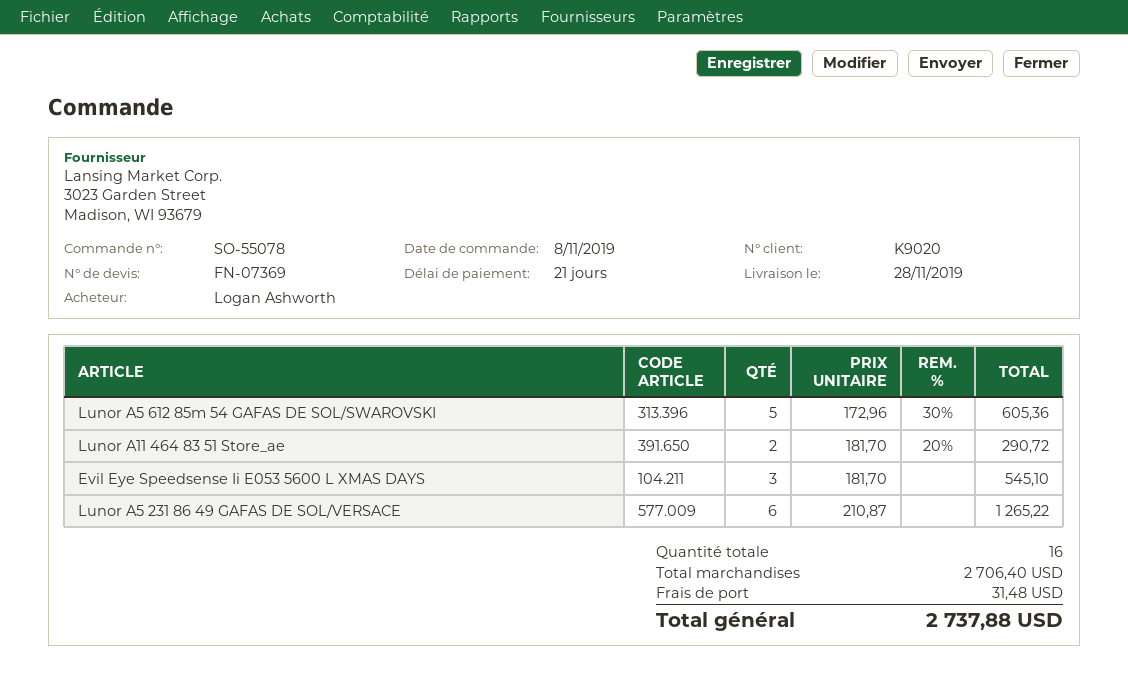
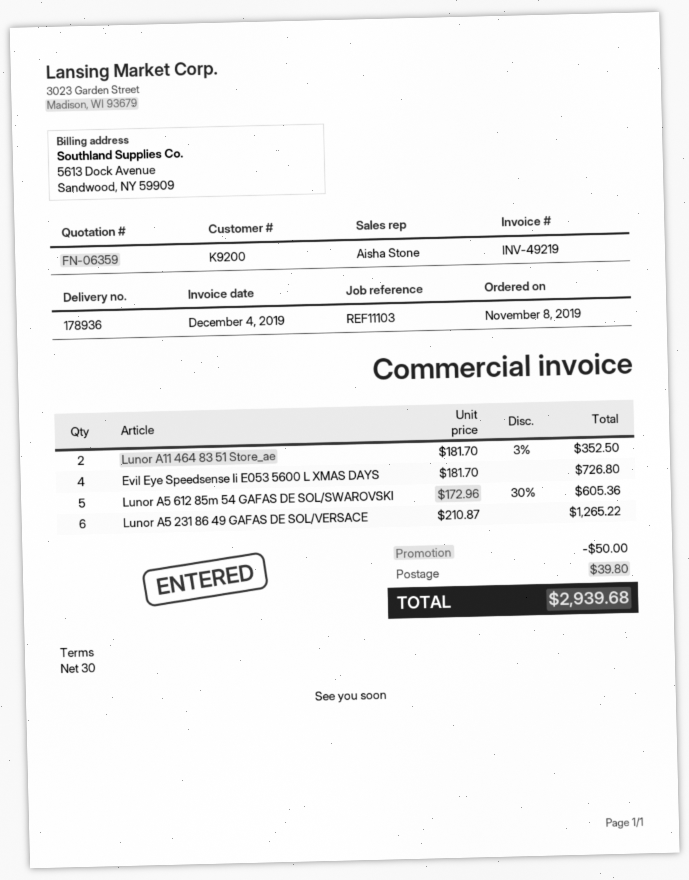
quote number: FN-07369 -> FN-06359
payment terms: 21 days -> 30 days
customer number: K9020 -> K9200
Lunor A11 464 83 51 Store_ae: 2 x 181.70 - 20% = 290.72 -> 2 x 181.70 - 3% = 352.50
Evil Eye Speedsense Ii E053 5600 L XMAS DAYS: 3 x 181.70 = 545.10 -> 4 x 181.70 = 726.80
discount: none -> 50.00
shipping: 31.48 -> 39.80
total: 2737.88 -> 2939.68

